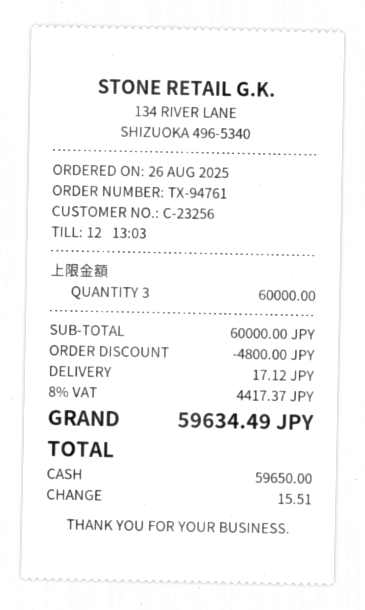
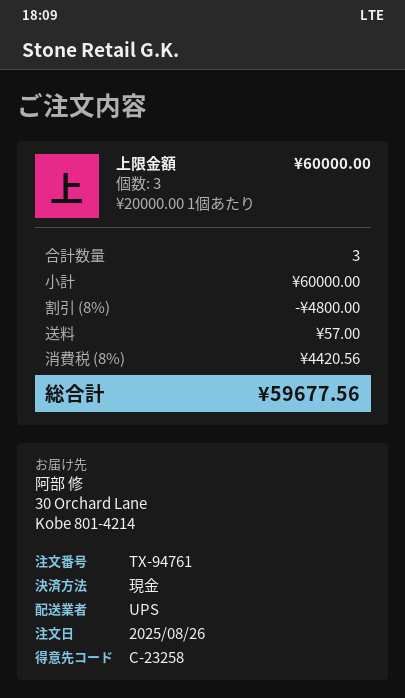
customer number: C-23256 -> C-23258
shipping: 17.12 -> 57.00
tax: 8% = 4417.37 -> 8% = 4420.56
total: 59634.49 -> 59677.56

